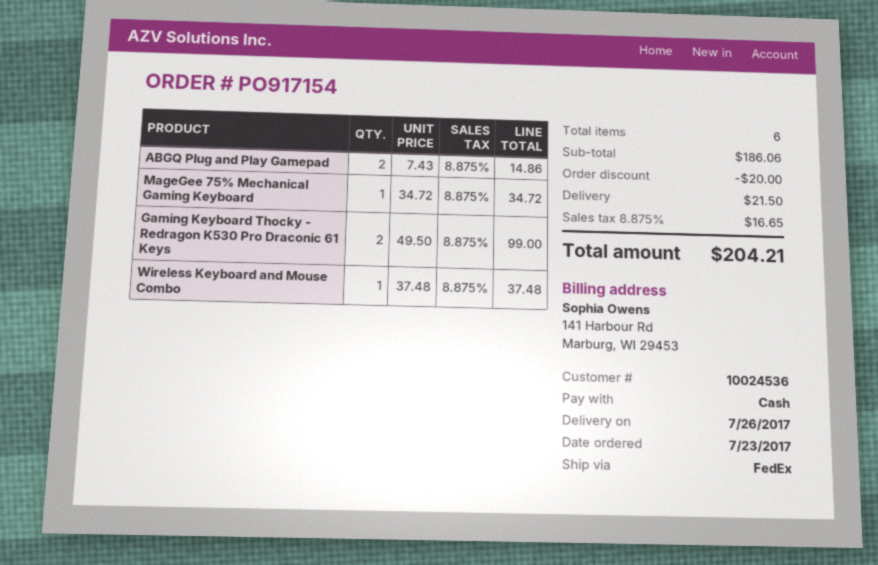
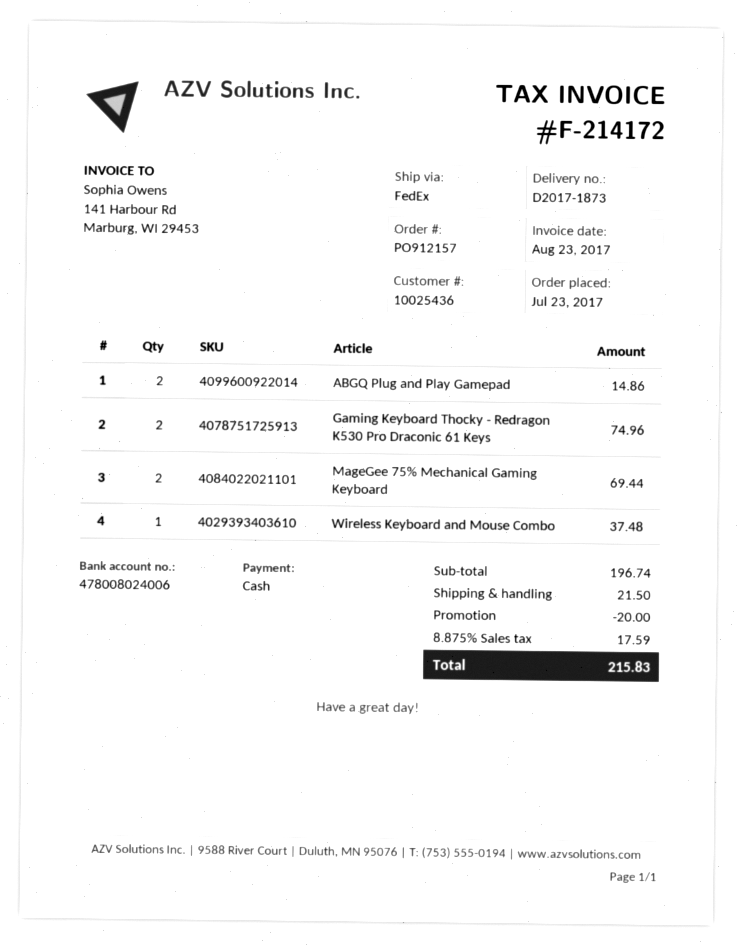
order number: PO917154 -> PO912157
customer number: 10024536 -> 10025436
MageGee 75% Mechanical Gaming Keyboard: 1 for 34.72 -> 2 for 69.44
Gaming Keyboard Thocky - Redragon K530 Pro Draconic 61 Keys: 2 for 99.00 -> 2 for 74.96
subtotal: 186.06 -> 196.74
tax: 8.875% = 16.65 -> 8.875% = 17.59
total: 204.21 -> 215.83

